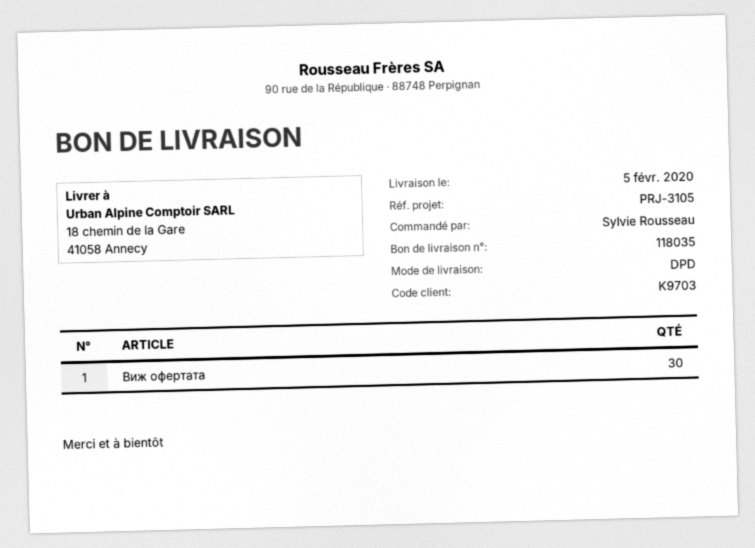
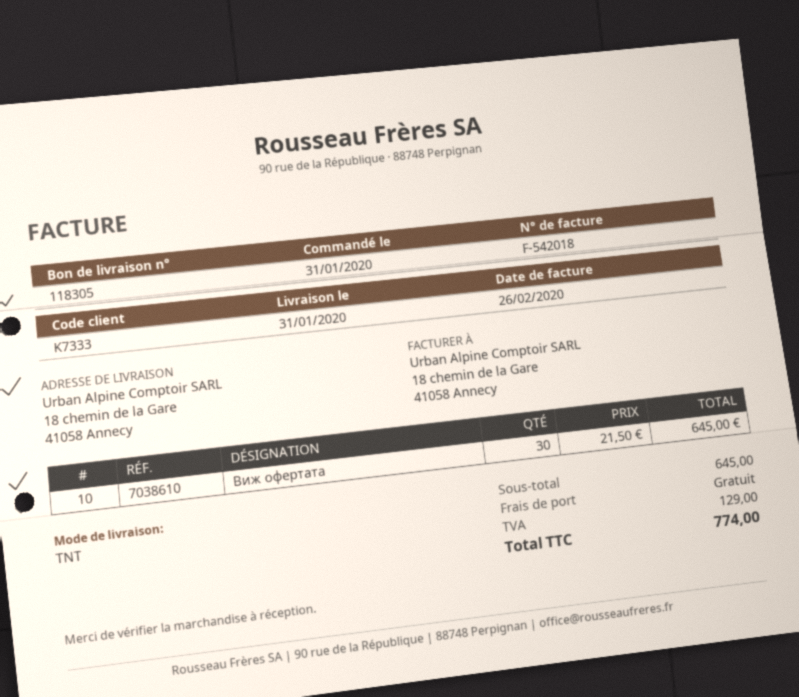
delivery note number: 118035 -> 118305
delivery date: 2020-02-05 -> 2020-01-31
customer number: K9703 -> K7333
shipping method: DPD -> TNT

